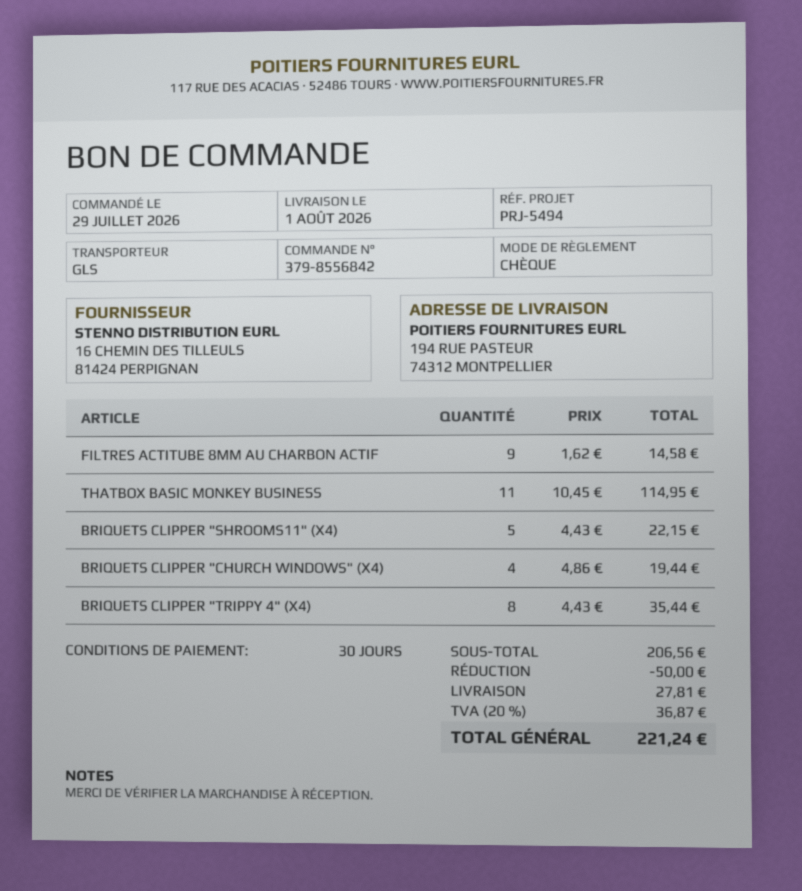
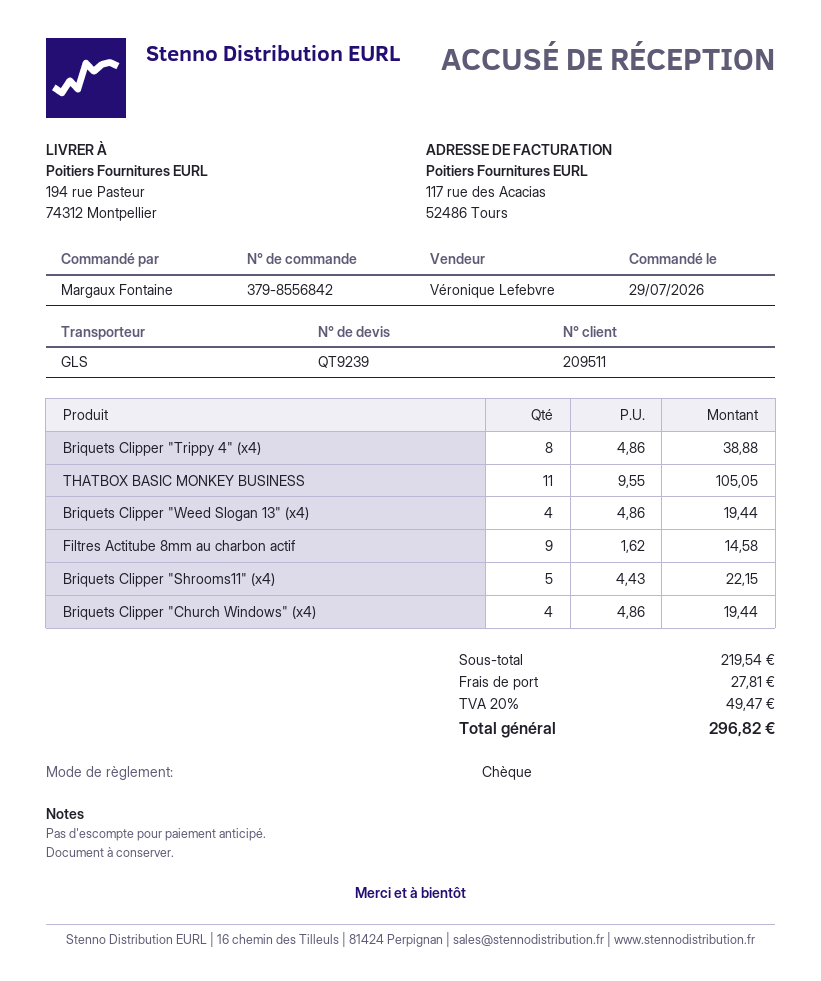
THATBOX BASIC MONKEY BUSINESS: 11 x 10.45 = 114.95 -> 11 x 9.55 = 105.05
BRIQUETS CLIPPER "TRIPPY 4" (X4): 8 x 4.43 = 35.44 -> 8 x 4.86 = 38.88
Briquets Clipper "Weed Slogan 13" (x4): none -> 4 x 4.86 = 19.44
subtotal: 206.56 -> 219.54
discount: 50.00 -> none
tax: 20% = 36.87 -> 20% = 49.47
total: 221.24 -> 296.82

